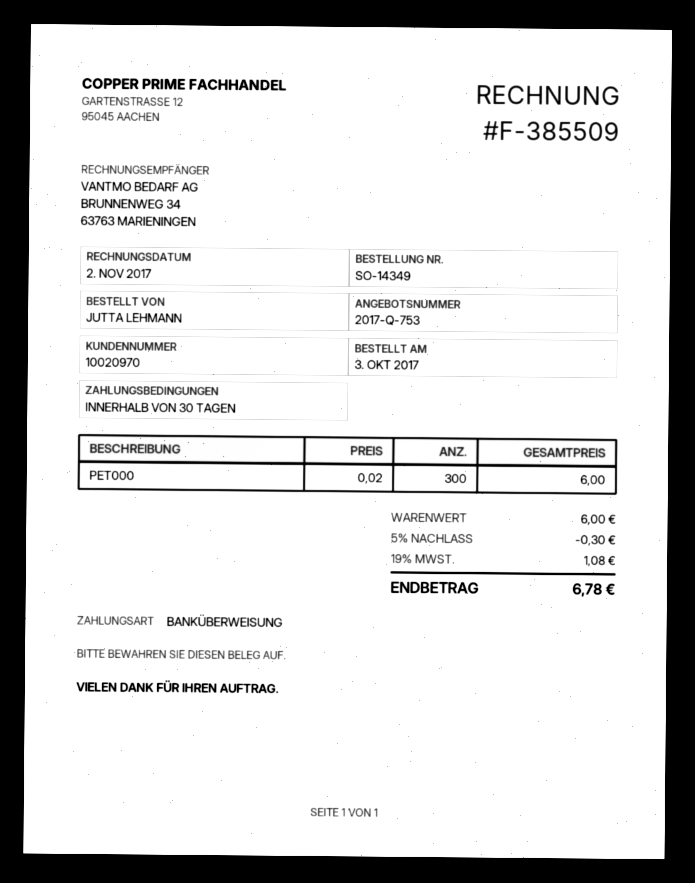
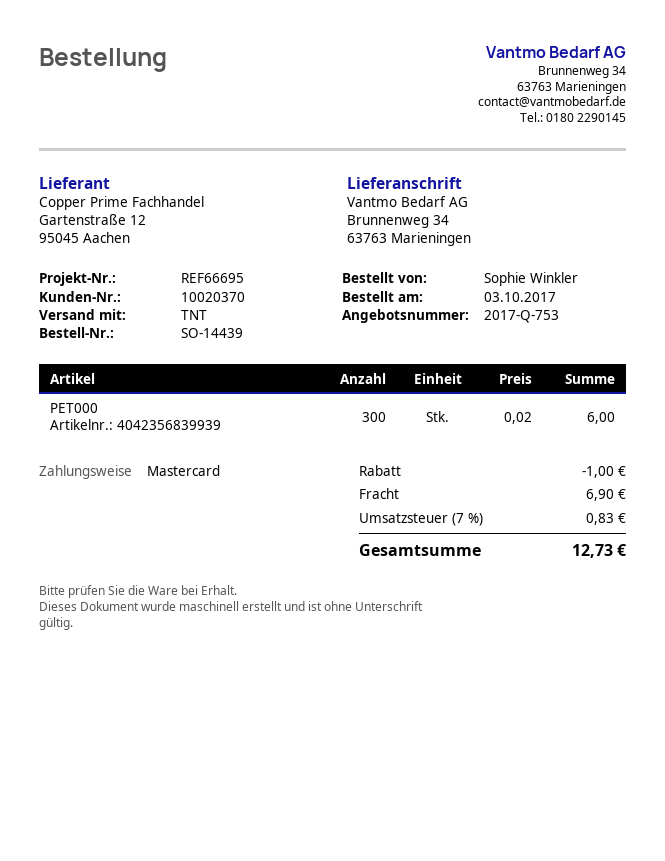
order number: SO-14349 -> SO-14439
customer number: 10020970 -> 10020370
ordered by: JUTTA LEHMANN -> Sophie Winkler
payment method: bank transfer -> Mastercard
discount: 0.30 -> 1.00
shipping: none -> 6.90
tax: 19% = 1.08 -> 7% = 0.83
total: 6.78 -> 12.73

